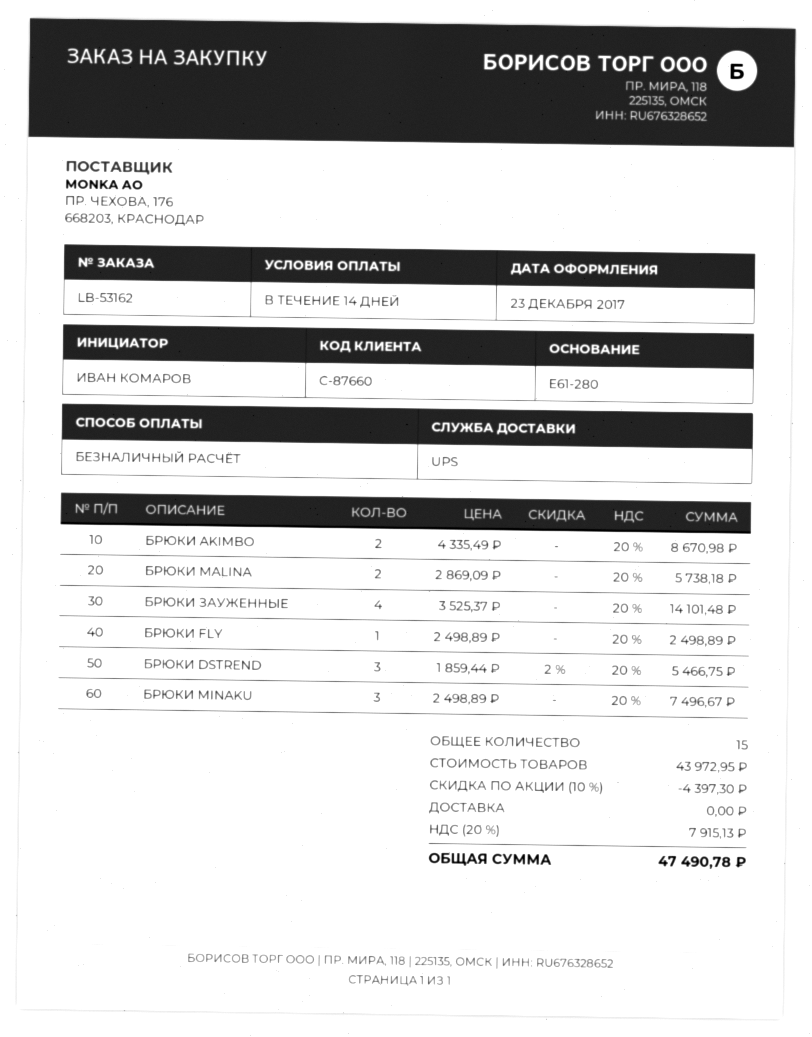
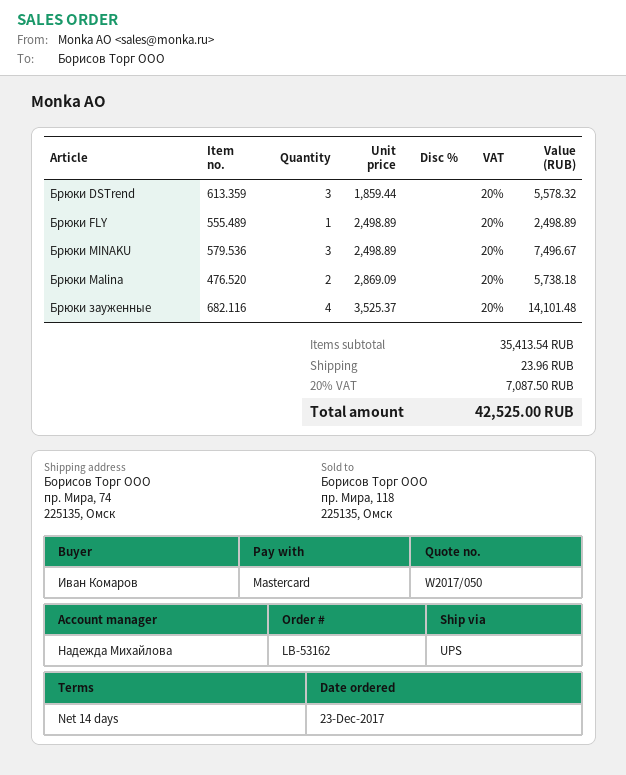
payment method: bank transfer -> Mastercard
БРЮКИ AKIMBO: 2 x 4335.49 = 8670.98 -> none
БРЮКИ DSTREND: 3 x 1859.44 - 2% = 5466.75 -> 3 x 1859.44 = 5578.32
subtotal: 43972.95 -> 35413.54
discount: 10% = 4397.30 -> none
shipping: 0.00 -> 23.96
tax: 20% = 7915.13 -> 20% = 7087.50
total: 47490.78 -> 42525.00

